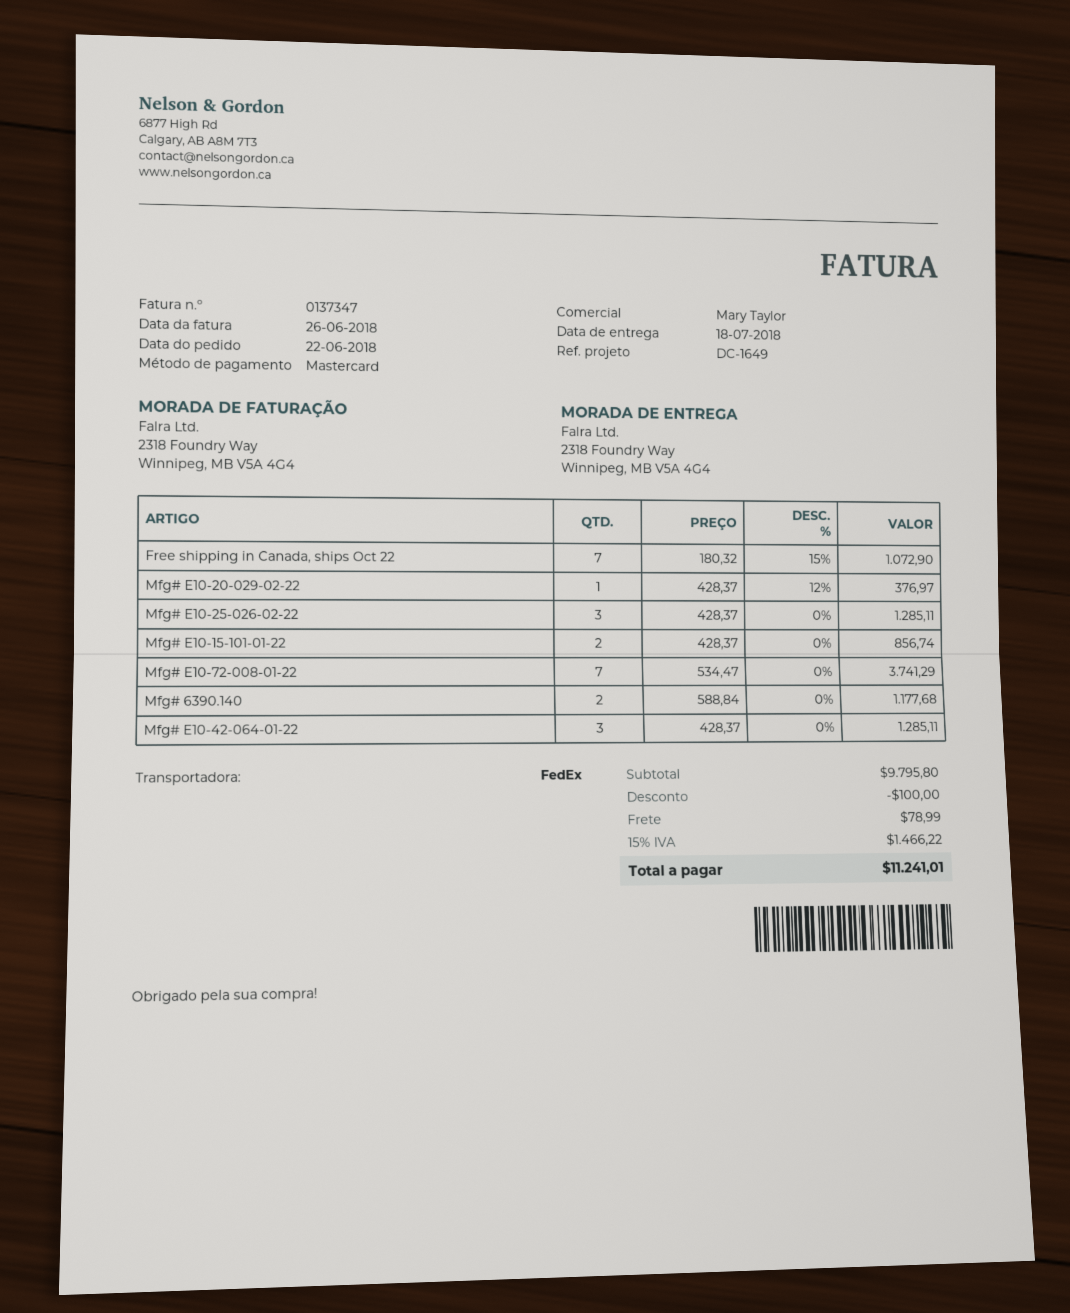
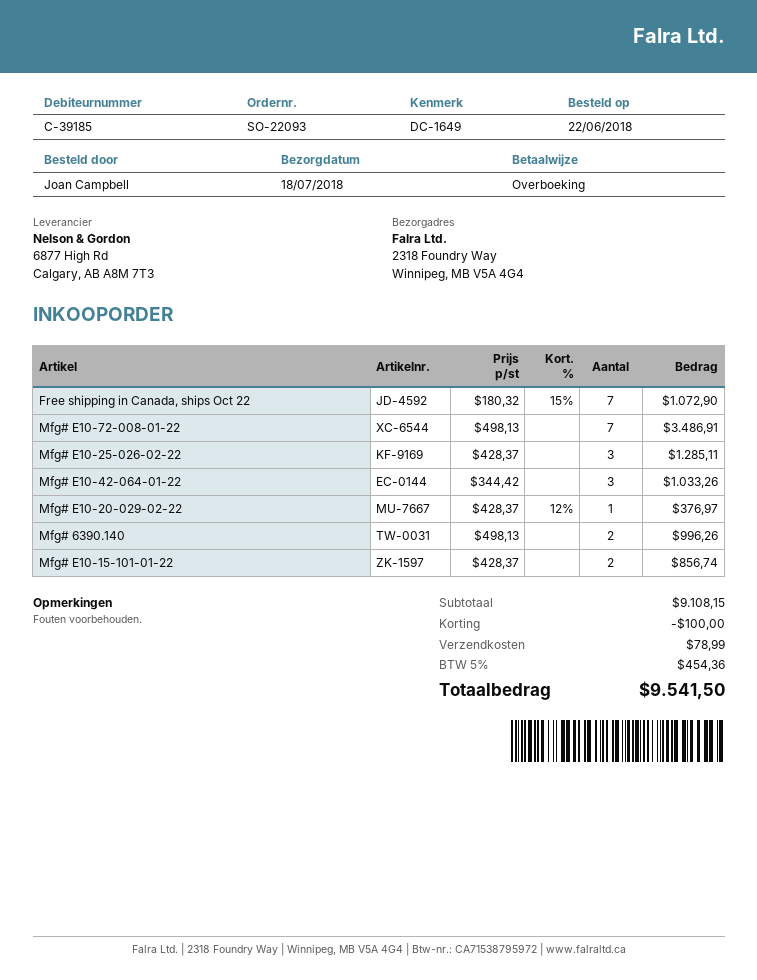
payment method: Mastercard -> bank transfer
Mfg# E10-72-008-01-22: 7 x 534.47 = 3741.29 -> 7 x 498.13 = 3486.91
Mfg# 6390.140: 2 x 588.84 = 1177.68 -> 2 x 498.13 = 996.26
Mfg# E10-42-064-01-22: 3 x 428.37 = 1285.11 -> 3 x 344.42 = 1033.26
subtotal: 9795.80 -> 9108.15
tax: 15% = 1466.22 -> 5% = 454.36
total: 11241.01 -> 9541.50

